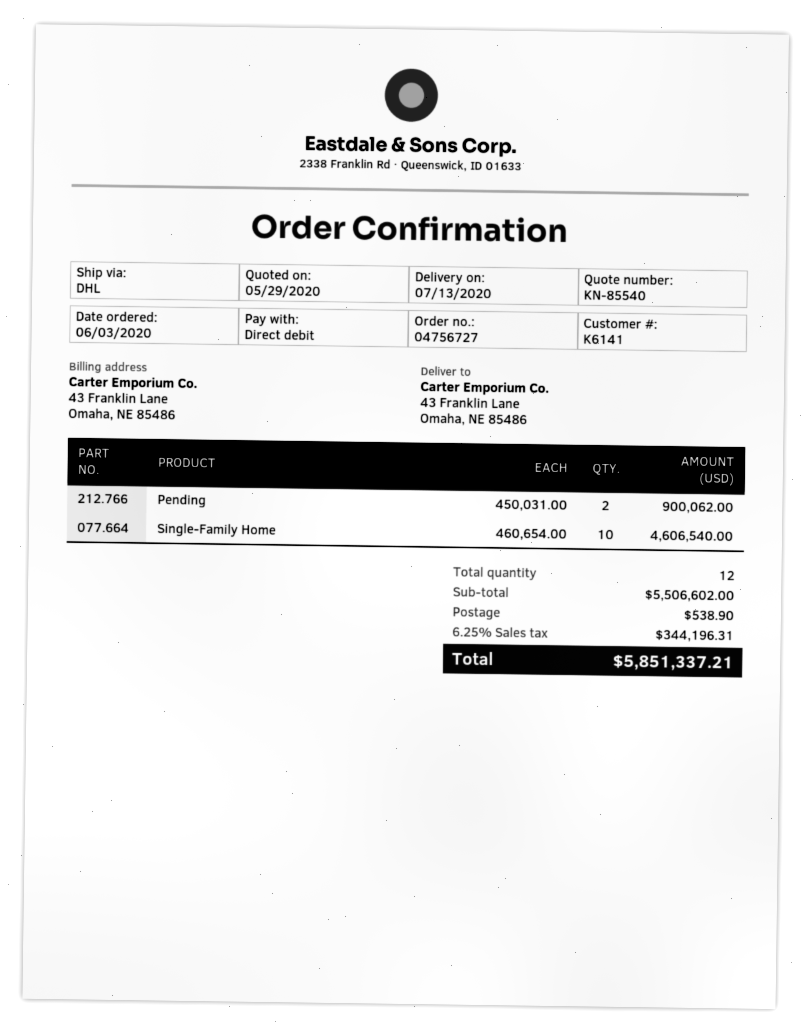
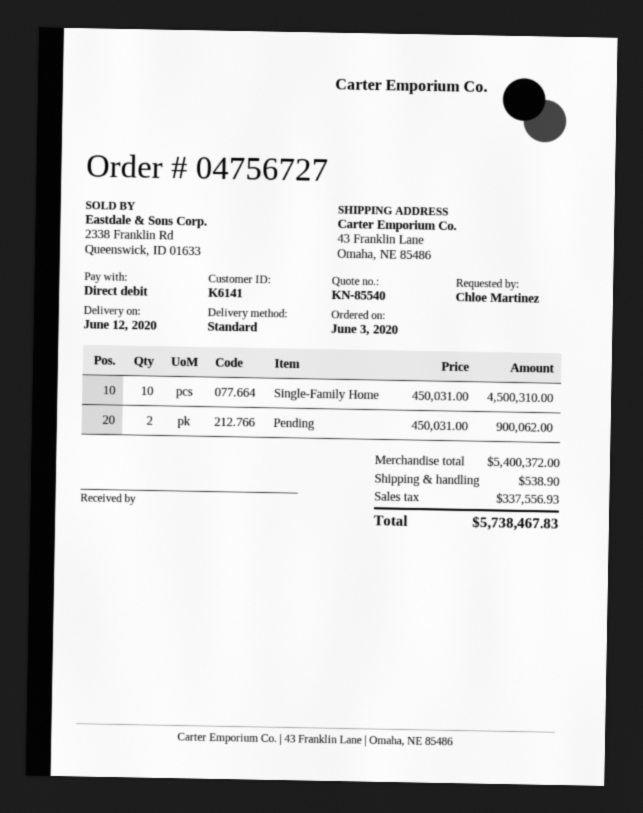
delivery date: 2020-07-13 -> 2020-06-12
shipping method: DHL -> standard
Single-Family Home: 10 x 460654.00 = 4606540.00 -> 10 x 450031.00 = 4500310.00
subtotal: 5506602.00 -> 5400372.00
tax: 344196.31 -> 337556.93
total: 5851337.21 -> 5738467.83

